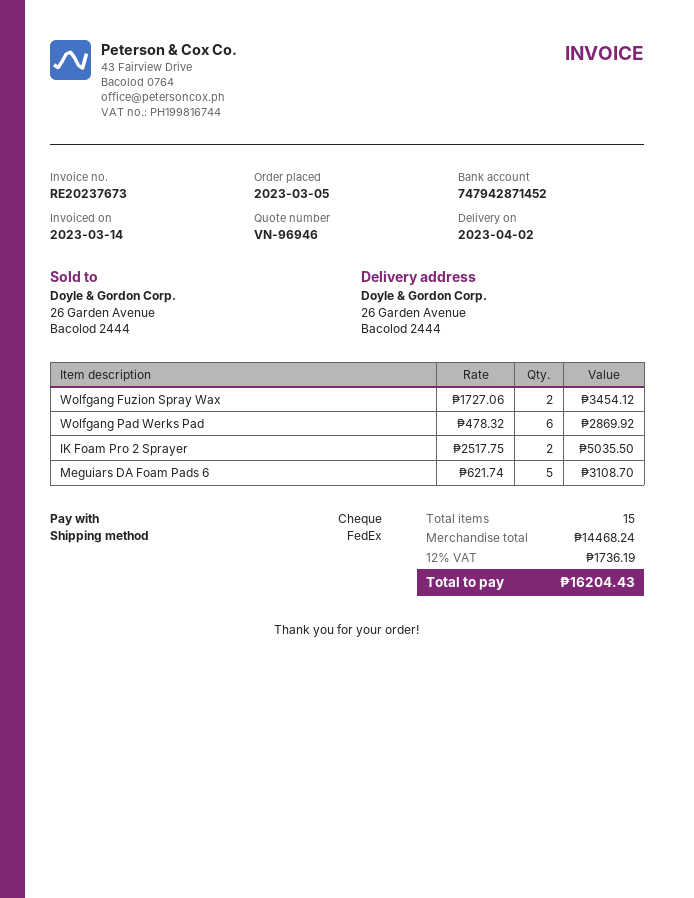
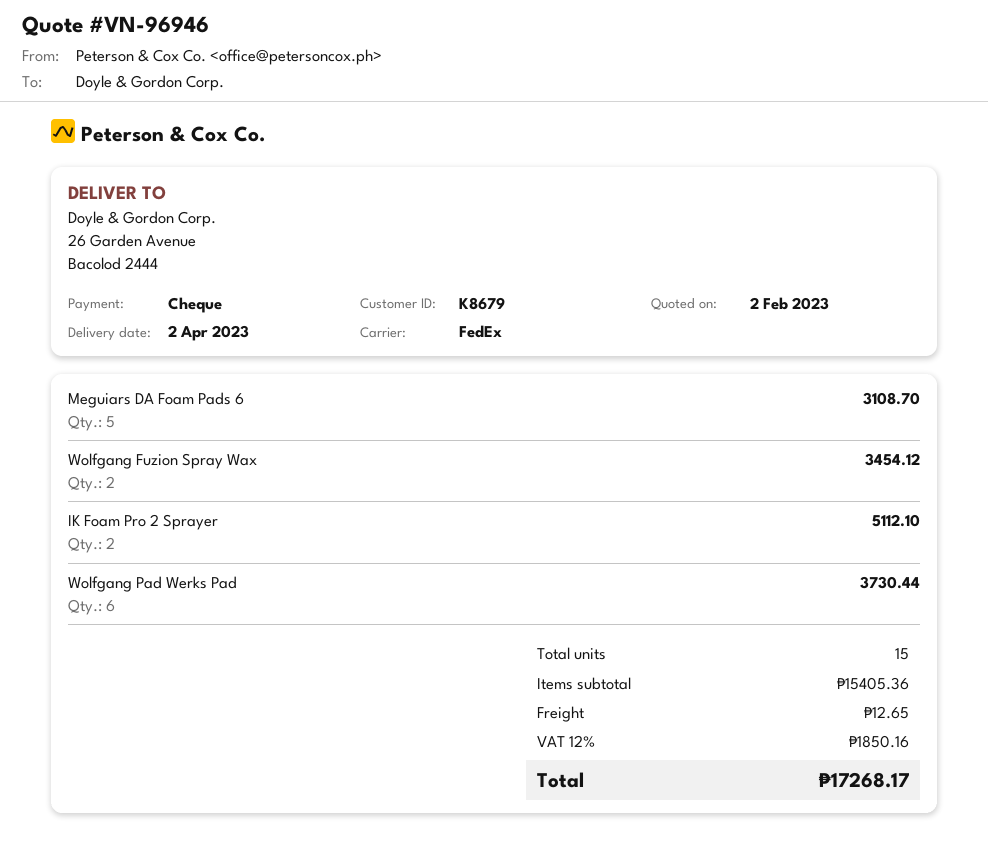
Wolfgang Pad Werks Pad: 6 for 2869.92 -> 6 for 3730.44
IK Foam Pro 2 Sprayer: 2 for 5035.50 -> 2 for 5112.10
subtotal: 14468.24 -> 15405.36
shipping: none -> 12.65
tax: 12% = 1736.19 -> 12% = 1850.16
total: 16204.43 -> 17268.17

